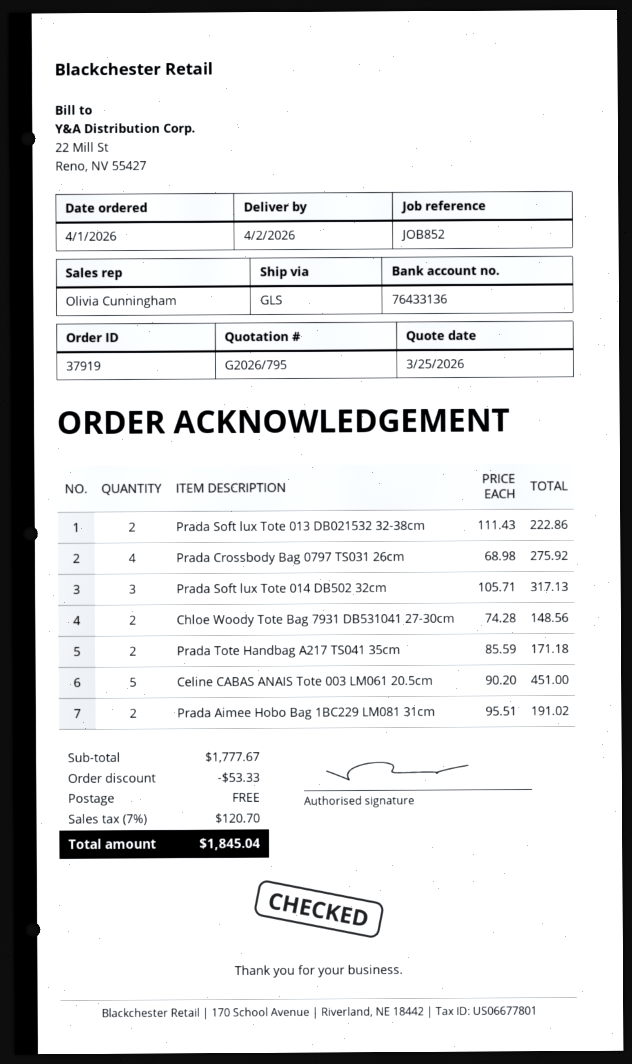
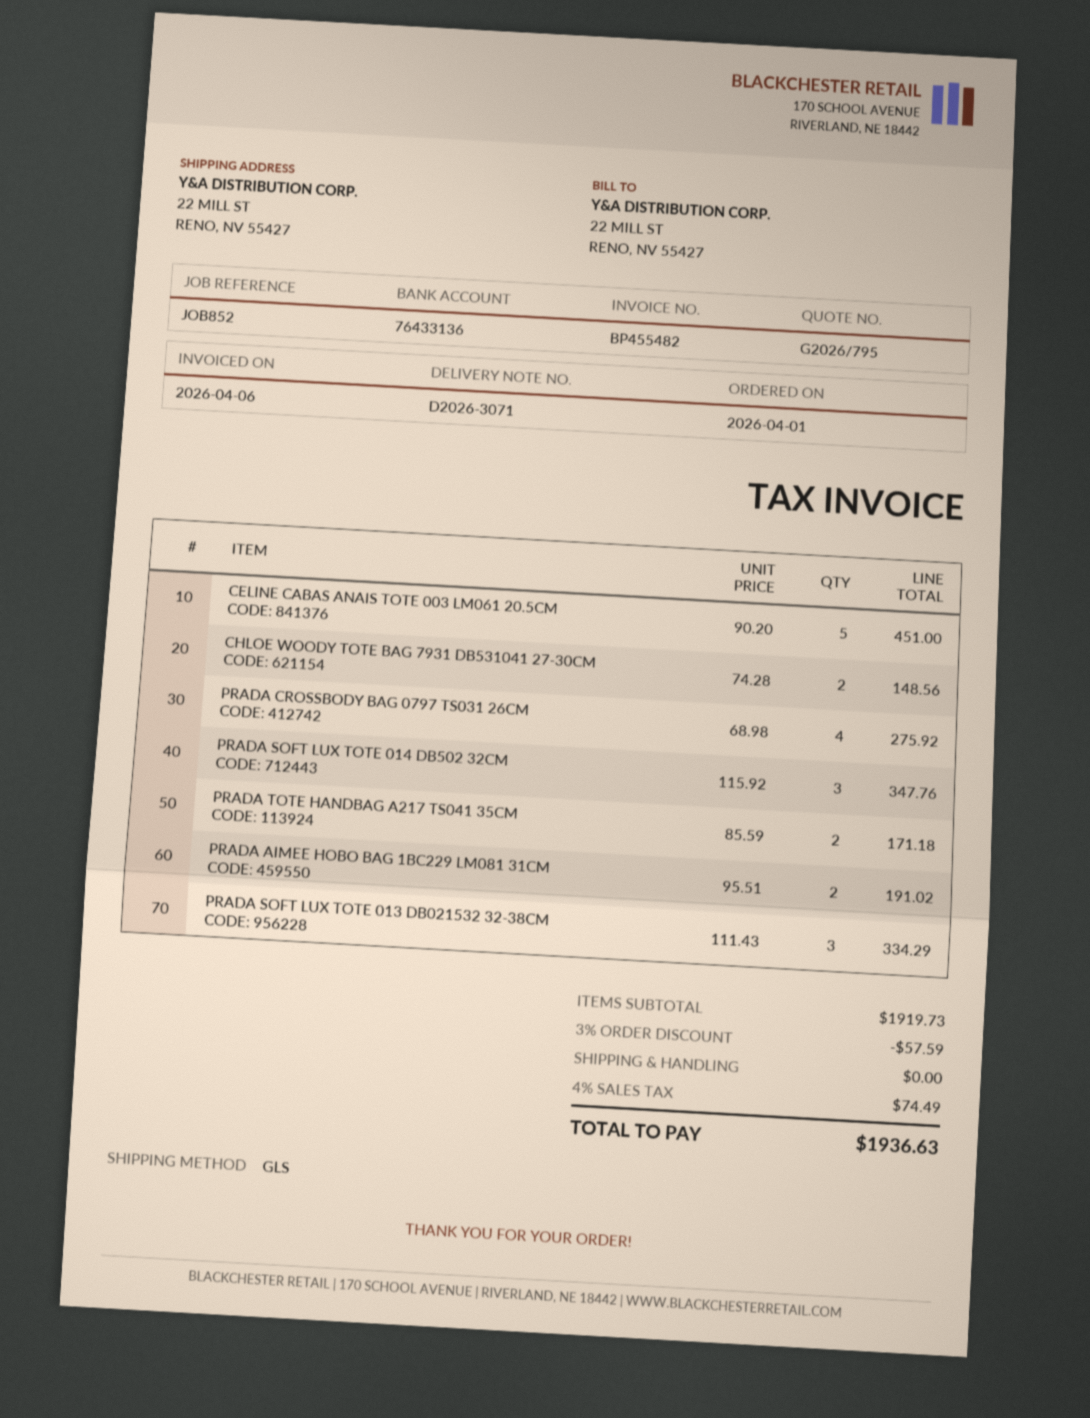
Prada Soft lux Tote 013 DB021532 32-38cm: 2 x 111.43 = 222.86 -> 3 x 111.43 = 334.29
Prada Soft lux Tote 014 DB502 32cm: 3 x 105.71 = 317.13 -> 3 x 115.92 = 347.76
subtotal: 1777.67 -> 1919.73
discount: 53.33 -> 57.59
tax: 7% = 120.70 -> 4% = 74.49
total: 1845.04 -> 1936.63

